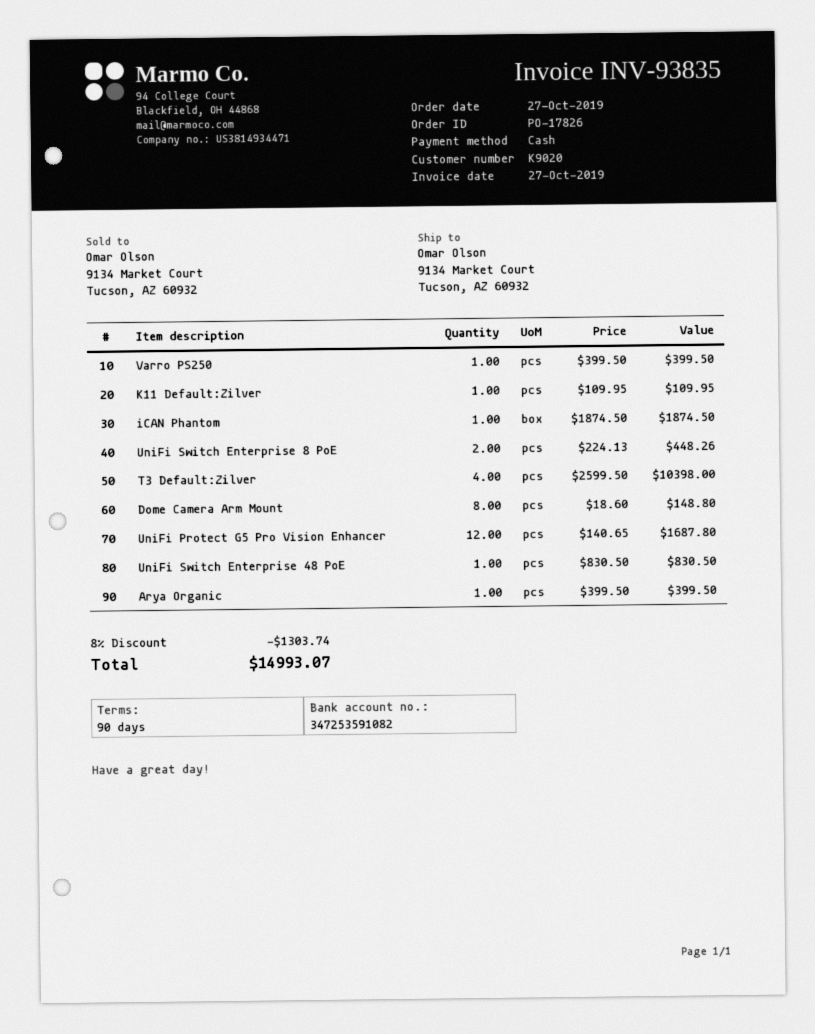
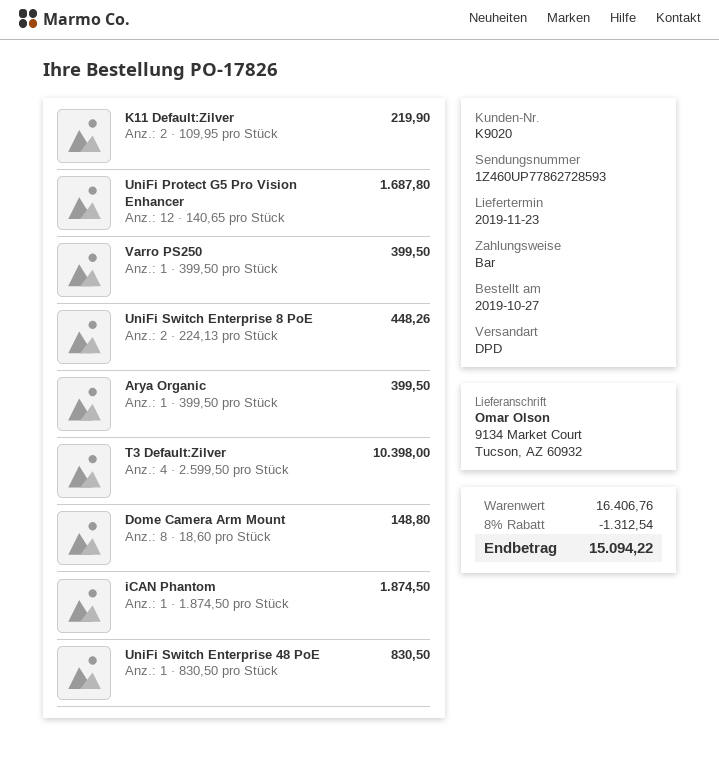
K11 Default:Zilver: 1 x 109.95 = 109.95 -> 2 x 109.95 = 219.90
discount: 8% = 1303.74 -> 8% = 1312.54
total: 14993.07 -> 15094.22

